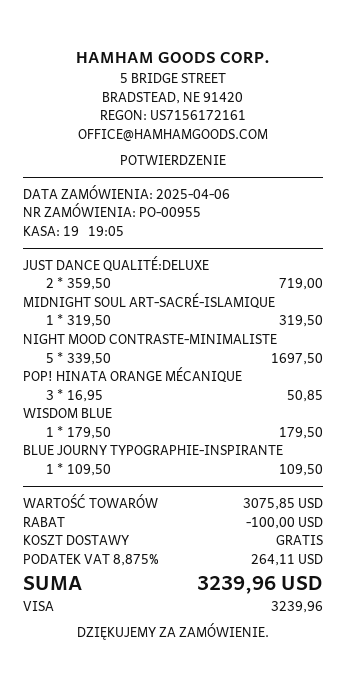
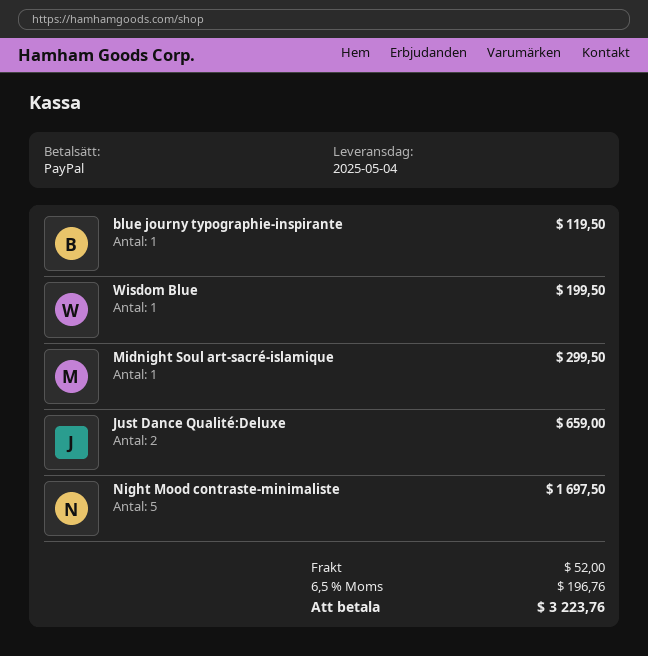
payment method: Visa -> PayPal
JUST DANCE QUALITÉ:DELUXE: 2 for 719.00 -> 2 for 659.00
MIDNIGHT SOUL ART-SACRÉ-ISLAMIQUE: 1 for 319.50 -> 1 for 299.50
POP! HINATA ORANGE MÉCANIQUE: 3 for 50.85 -> none
WISDOM BLUE: 1 for 179.50 -> 1 for 199.50
BLUE JOURNY TYPOGRAPHIE-INSPIRANTE: 1 for 109.50 -> 1 for 119.50
discount: 100.00 -> none
shipping: 0.00 -> 52.00
tax: 8.875% = 264.11 -> 6.5% = 196.76
total: 3239.96 -> 3223.76

